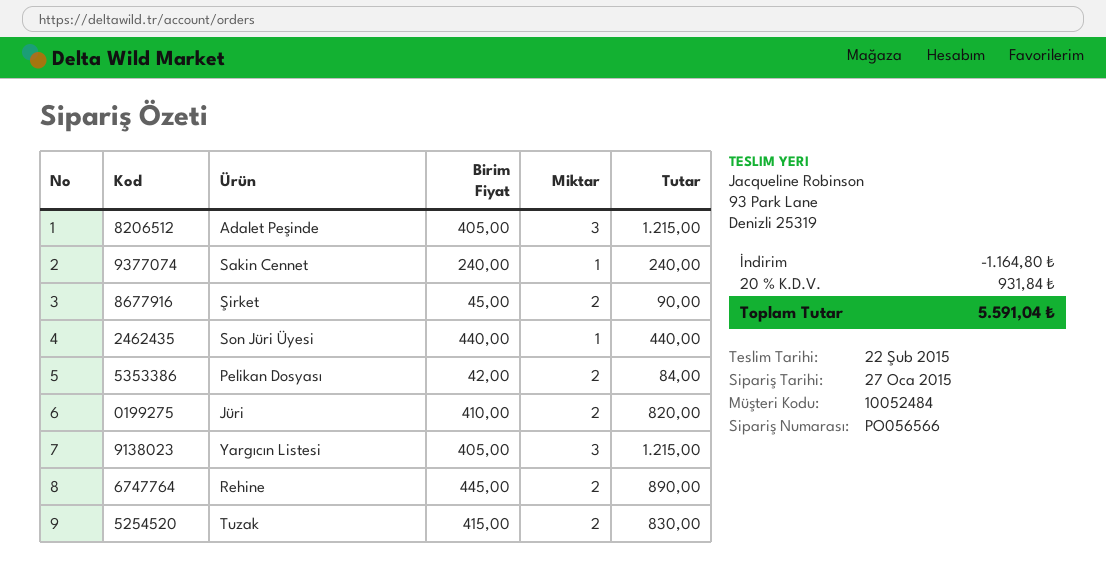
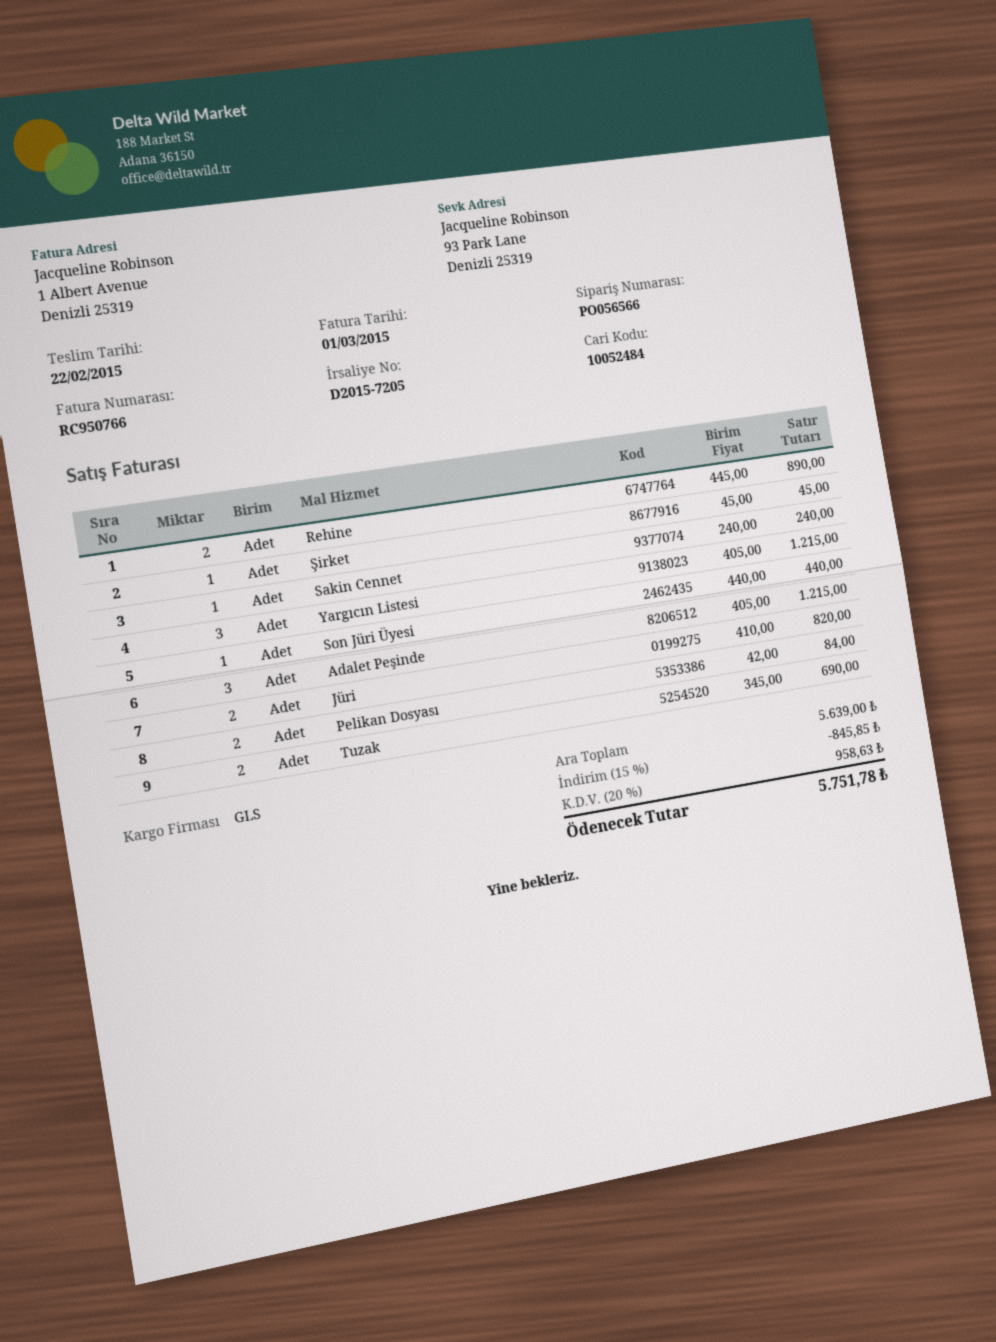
Şirket: 2 x 45.00 = 90.00 -> 1 x 45.00 = 45.00
Tuzak: 2 x 415.00 = 830.00 -> 2 x 345.00 = 690.00
discount: 1164.80 -> 845.85
tax: 20% = 931.84 -> 20% = 958.63
total: 5591.04 -> 5751.78

